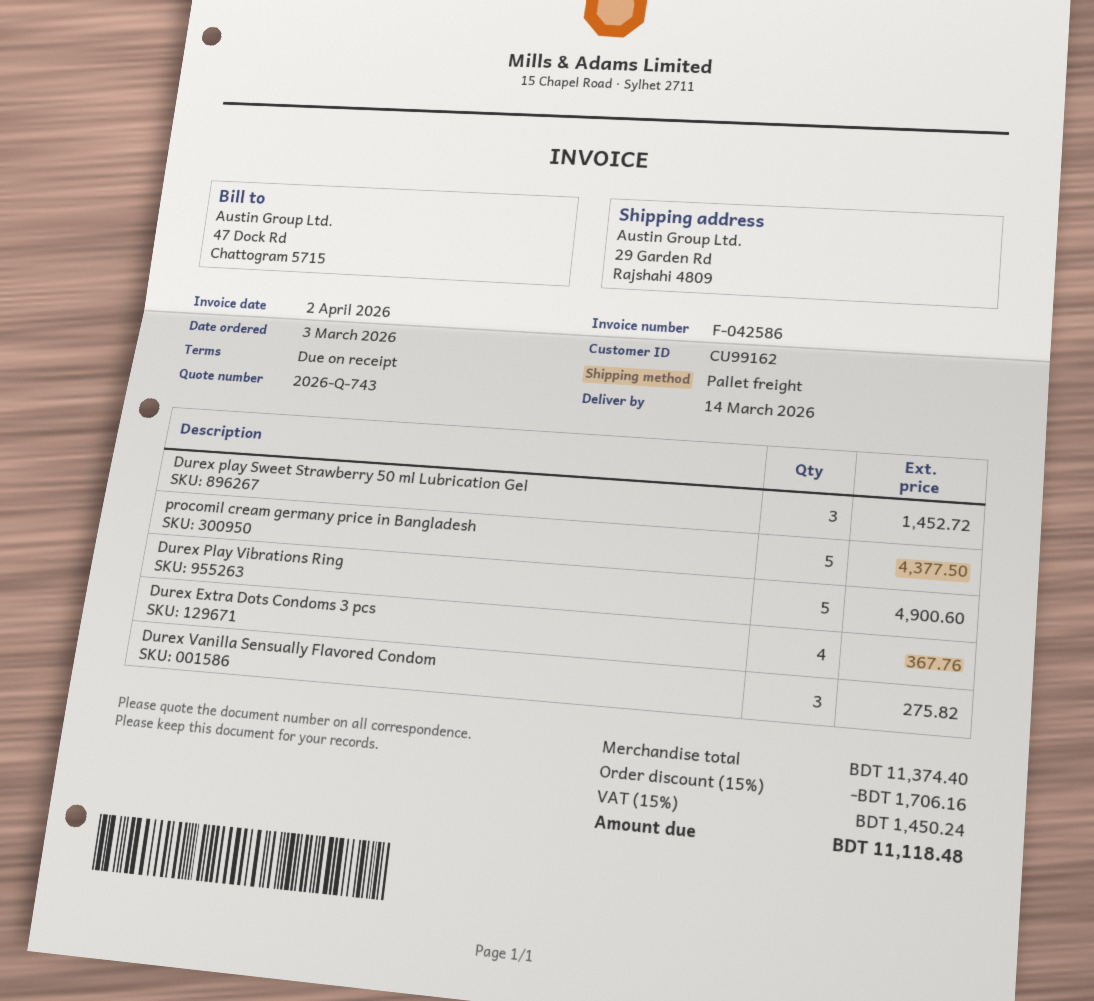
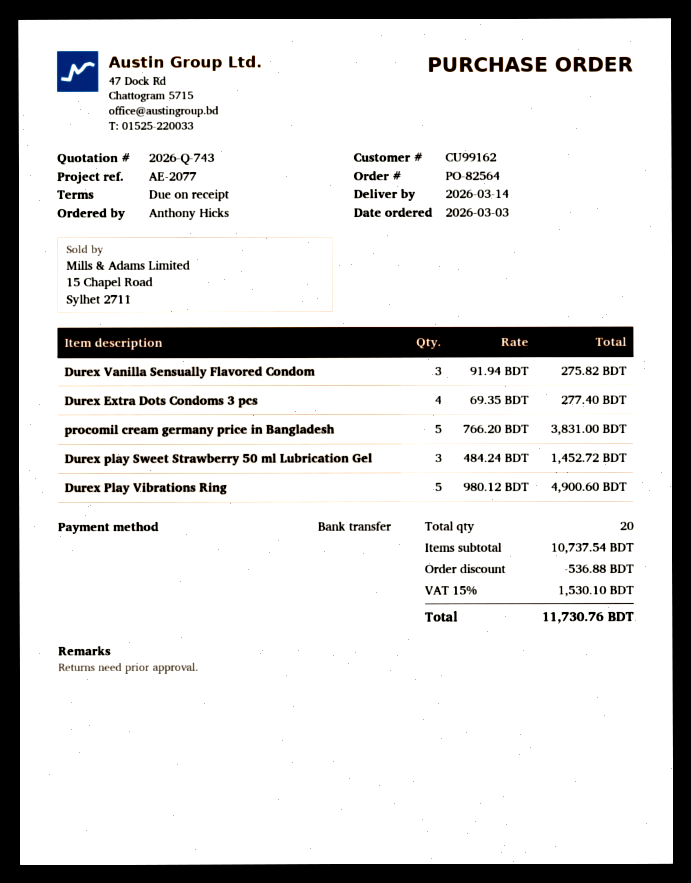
procomil cream germany price in Bangladesh: 5 for 4377.50 -> 5 for 3831.00
Durex Extra Dots Condoms 3 pcs: 4 for 367.76 -> 4 for 277.40
subtotal: 11374.40 -> 10737.54
discount: 1706.16 -> 536.88
tax: 15% = 1450.24 -> 15% = 1530.10
total: 11118.48 -> 11730.76

